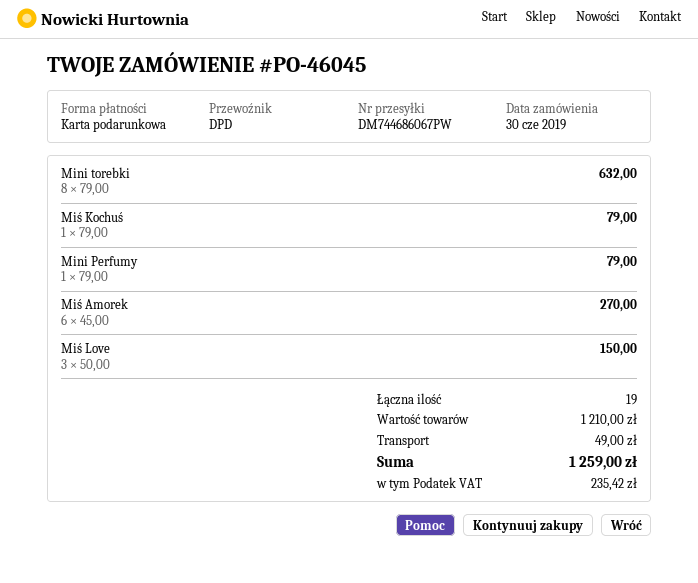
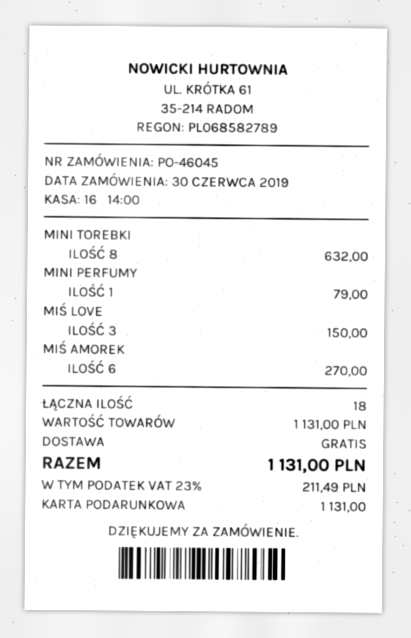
Miś Kochuś: 1 for 79.00 -> none
total quantity: 19 -> 18
subtotal: 1210.00 -> 1131.00
shipping: 49.00 -> 0.00
tax: 235.42 -> 211.49
total: 1259.00 -> 1131.00

